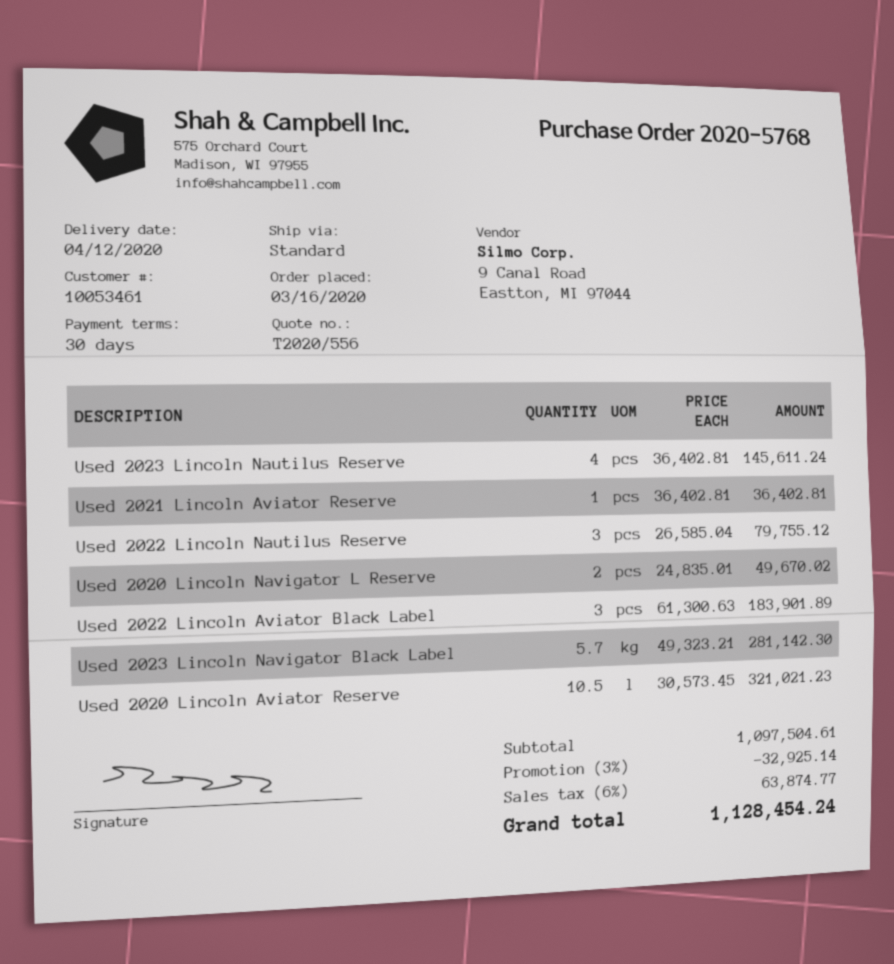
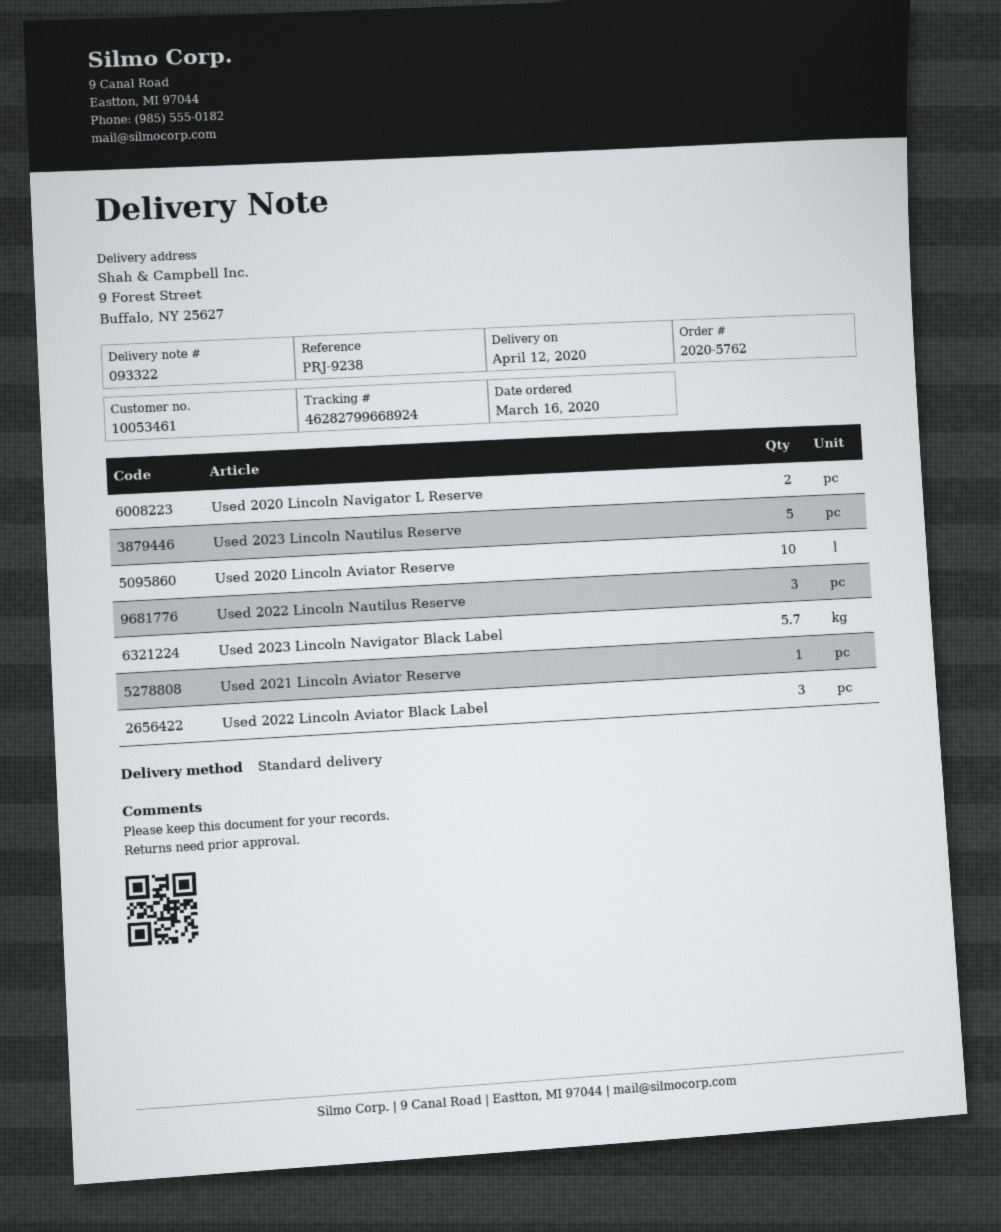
order number: 2020-5768 -> 2020-5762
Used 2023 Lincoln Nautilus Reserve: 4 -> 5
Used 2020 Lincoln Aviator Reserve: 10.5 -> 10

